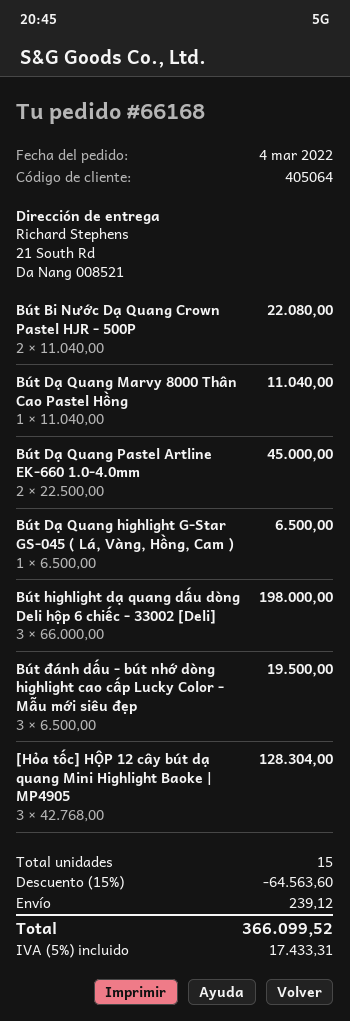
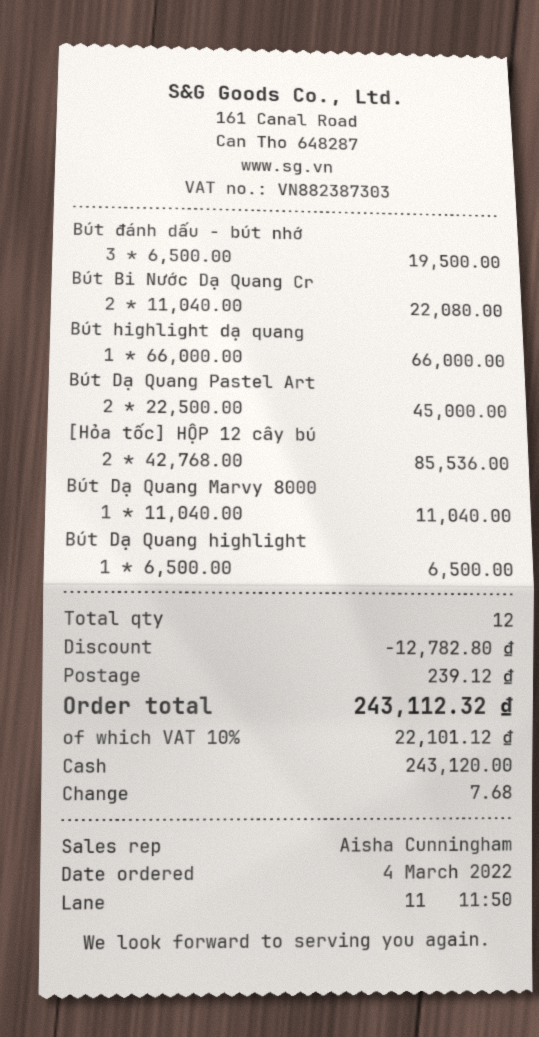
Bút highlight dạ quang dấu dòng Deli hộp 6 chiếc - 33002 [Deli]: 3 x 66000.00 = 198000.00 -> 1 x 66000.00 = 66000.00
[Hỏa tốc] HỘP 12 cây bút dạ quang Mini Highlight Baoke | MP4905: 3 x 42768.00 = 128304.00 -> 2 x 42768.00 = 85536.00
total quantity: 15 -> 12
discount: 64563.60 -> 12782.80
tax: 5% = 17433.31 -> 10% = 22101.12
total: 366099.52 -> 243112.32

